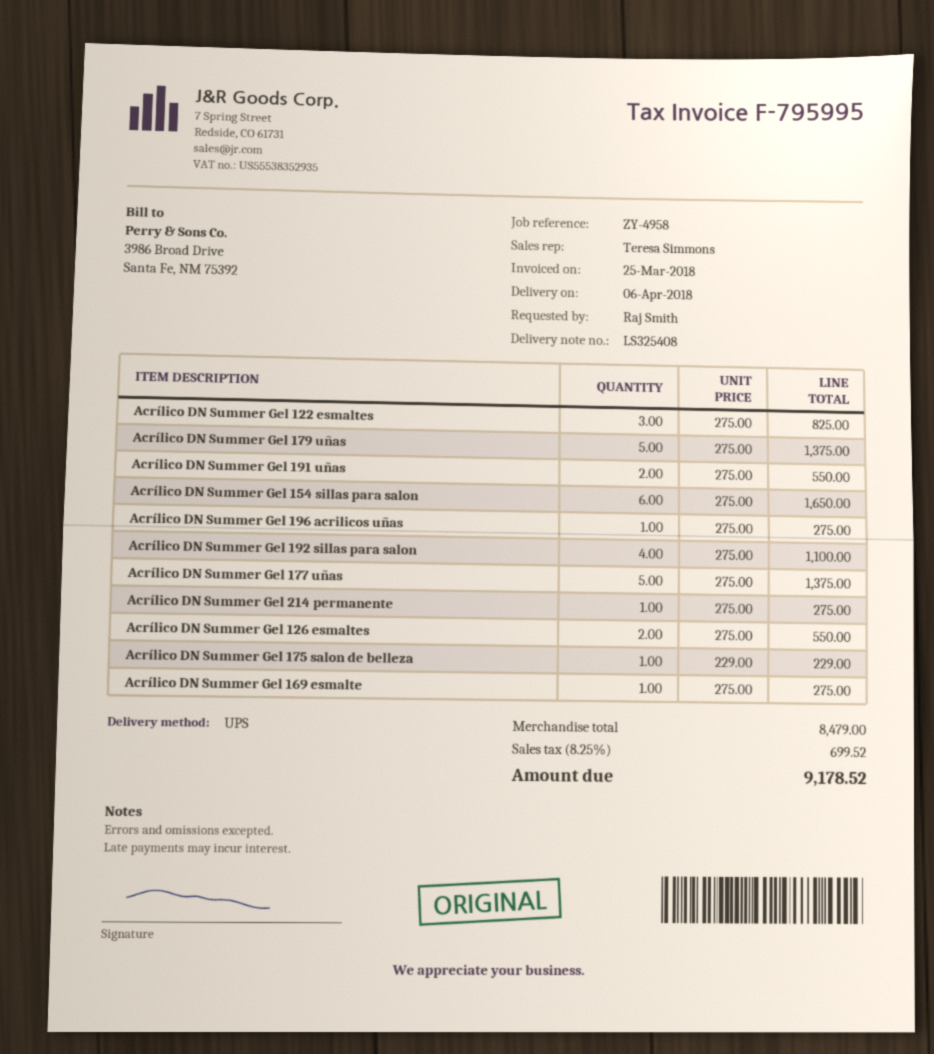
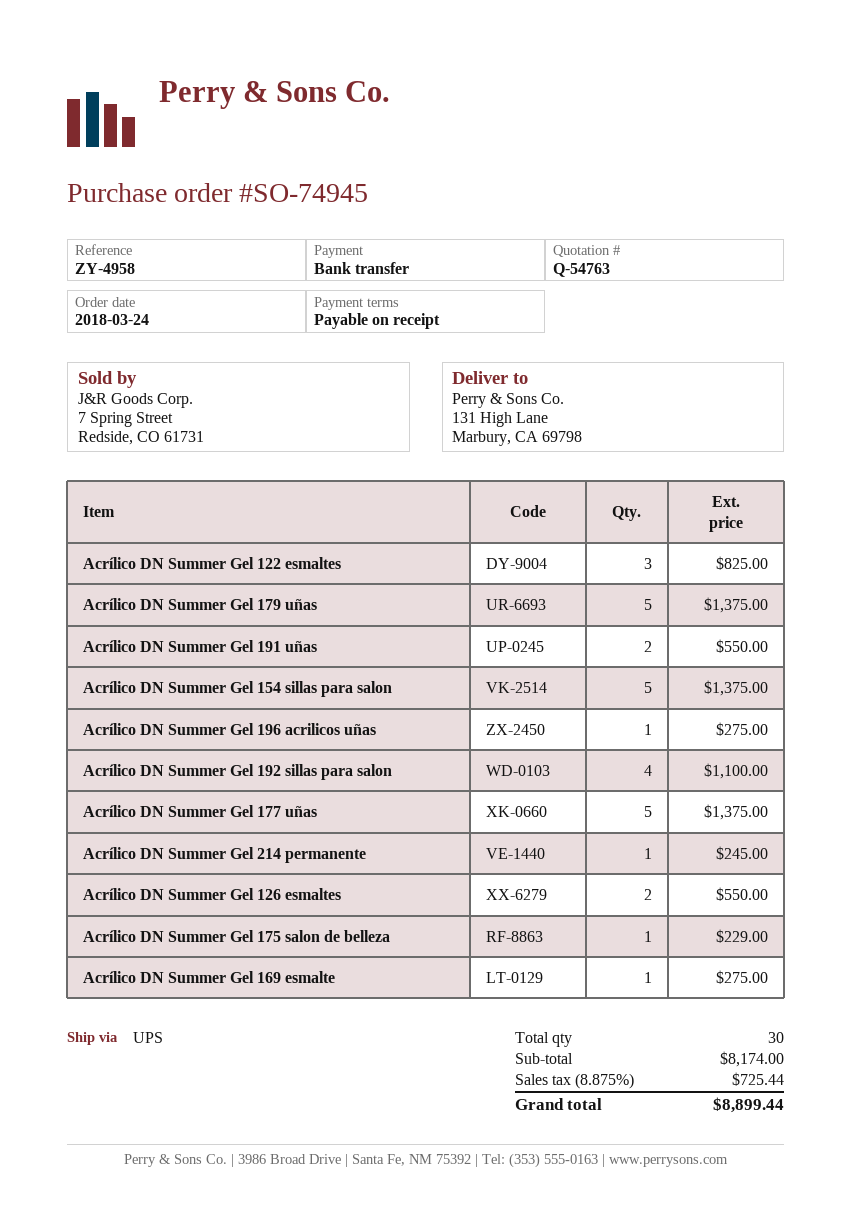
Acrílico DN Summer Gel 154 sillas para salon: 6 for 1650.00 -> 5 for 1375.00
Acrílico DN Summer Gel 214 permanente: 1 for 275.00 -> 1 for 245.00
subtotal: 8479.00 -> 8174.00
tax: 8.25% = 699.52 -> 8.875% = 725.44
total: 9178.52 -> 8899.44

